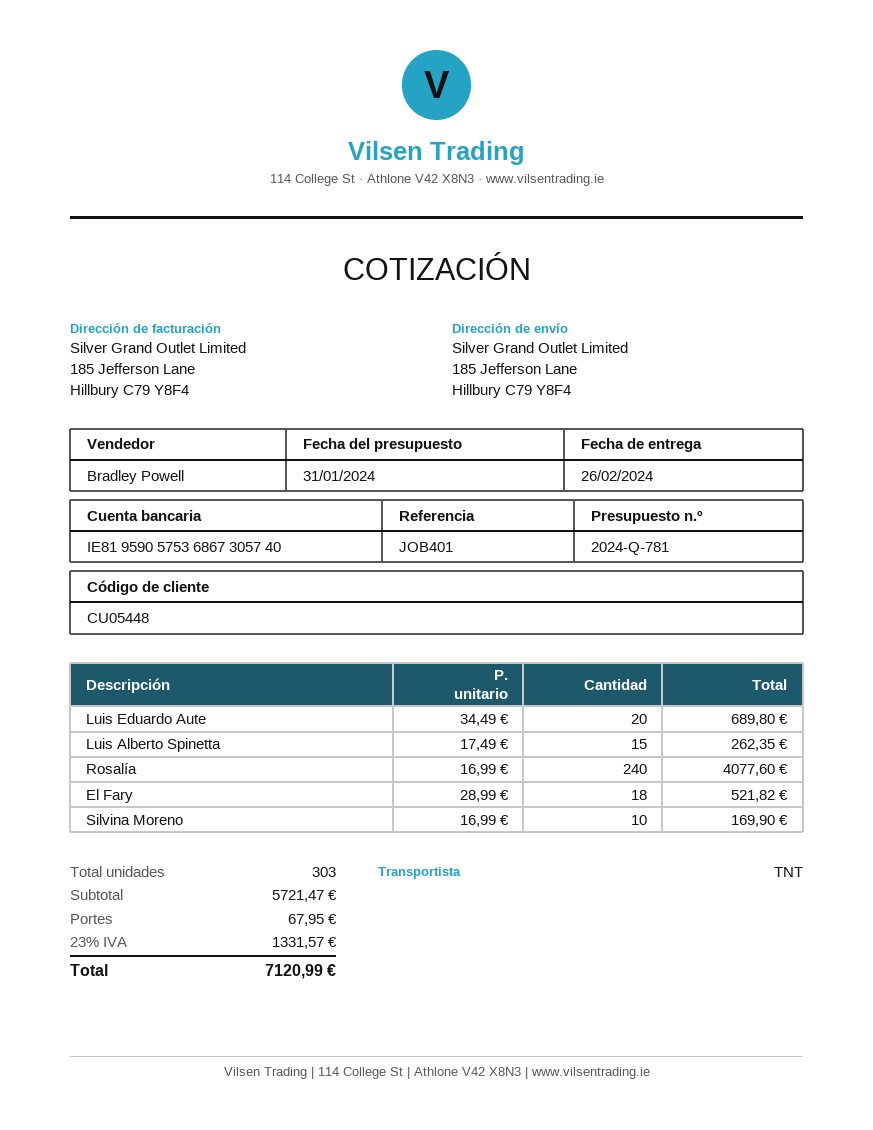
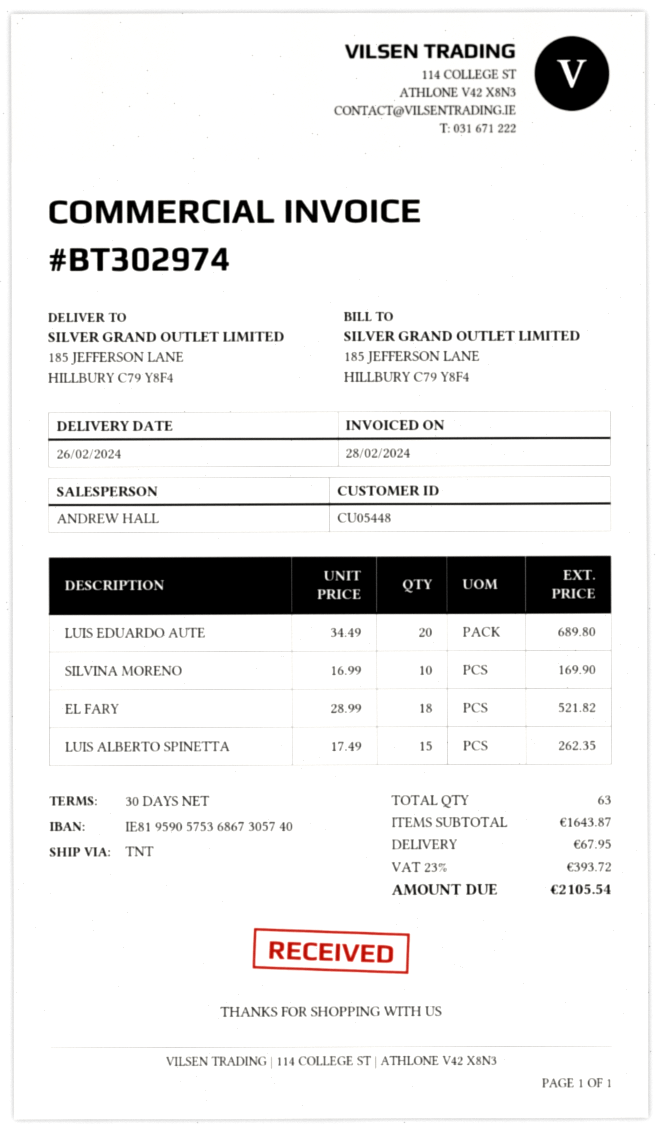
sales rep: Bradley Powell -> ANDREW HALL
Rosalía: 240 x 16.99 = 4077.60 -> none
total quantity: 303 -> 63
subtotal: 5721.47 -> 1643.87
tax: 23% = 1331.57 -> 23% = 393.72
total: 7120.99 -> 2105.54

